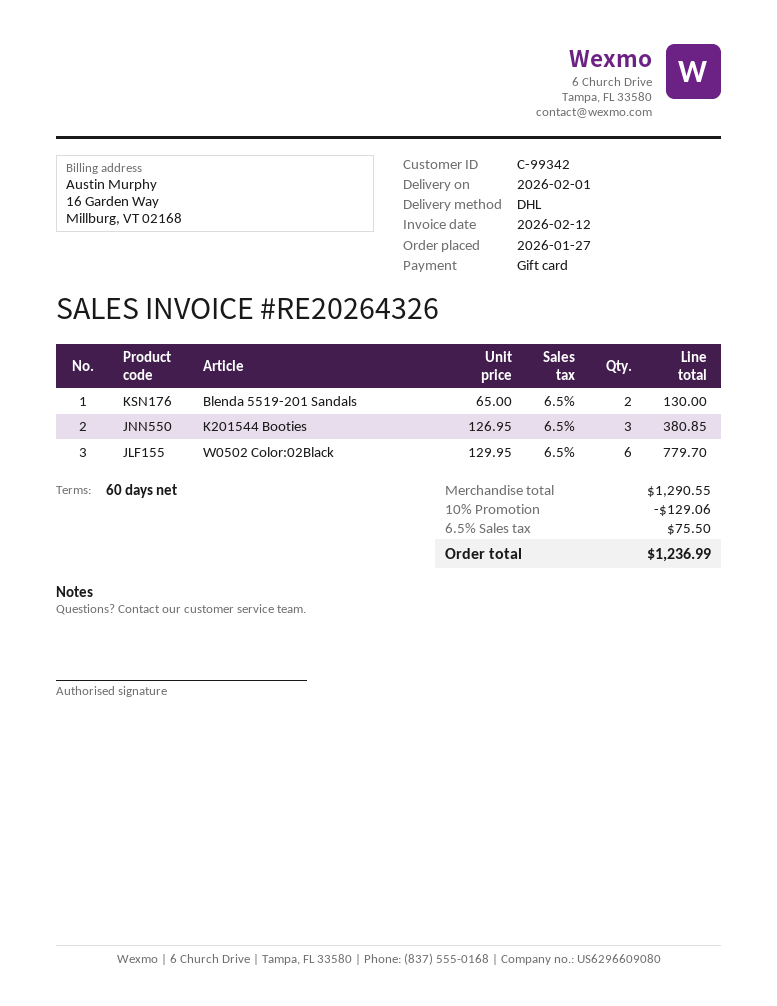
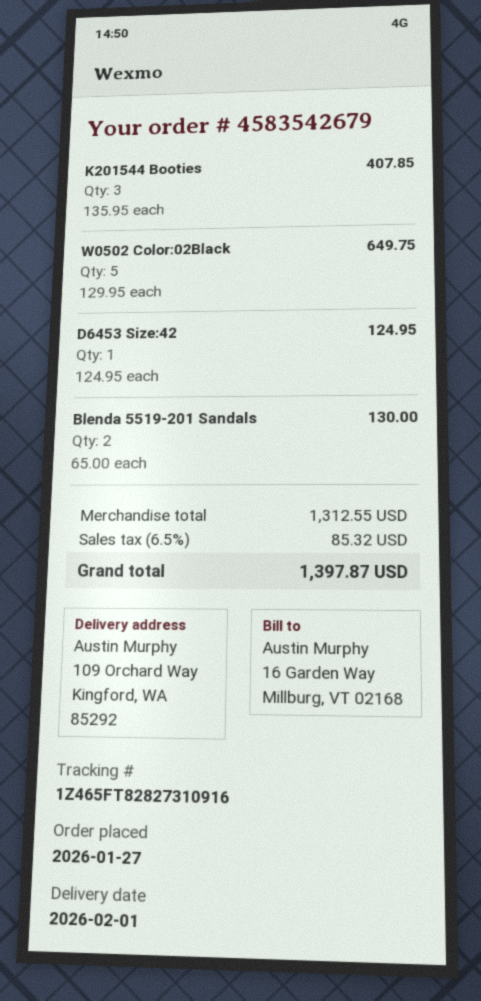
K201544 Booties: 3 x 126.95 = 380.85 -> 3 x 135.95 = 407.85
W0502 Color:02Black: 6 x 129.95 = 779.70 -> 5 x 129.95 = 649.75
D6453 Size:42: none -> 1 x 124.95 = 124.95
subtotal: 1290.55 -> 1312.55
discount: 10% = 129.06 -> none
tax: 6.5% = 75.50 -> 6.5% = 85.32
total: 1236.99 -> 1397.87

